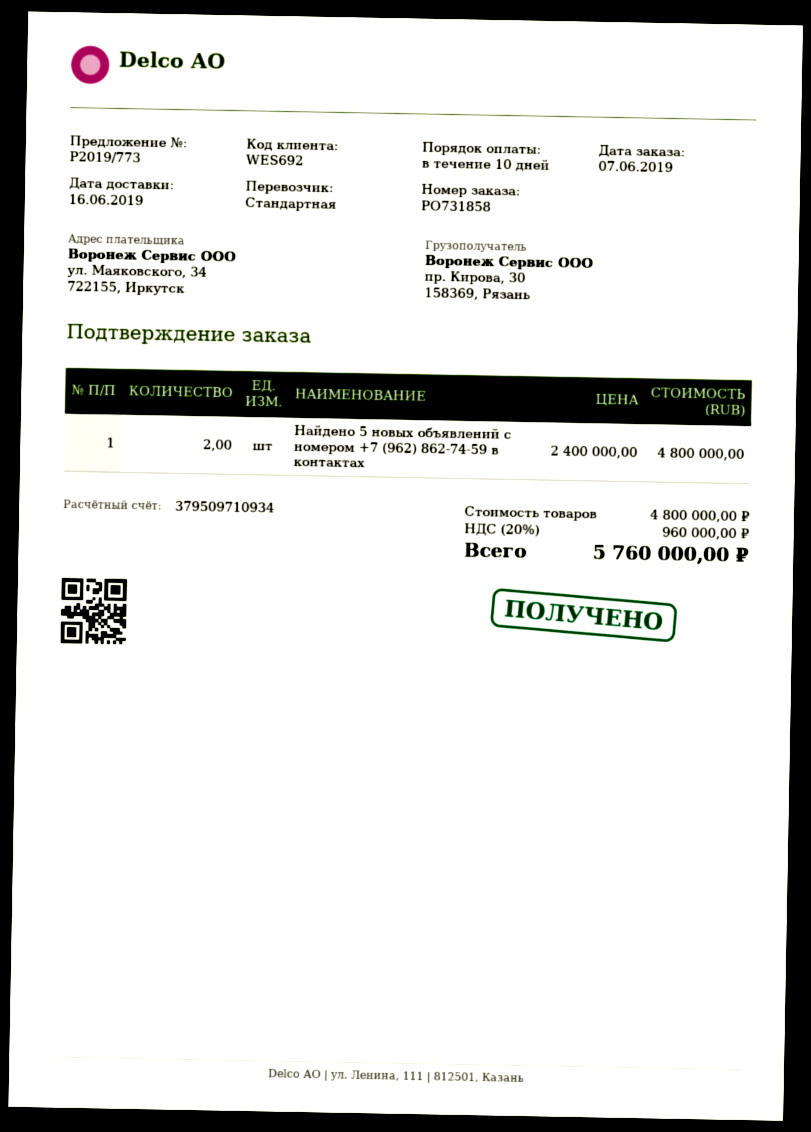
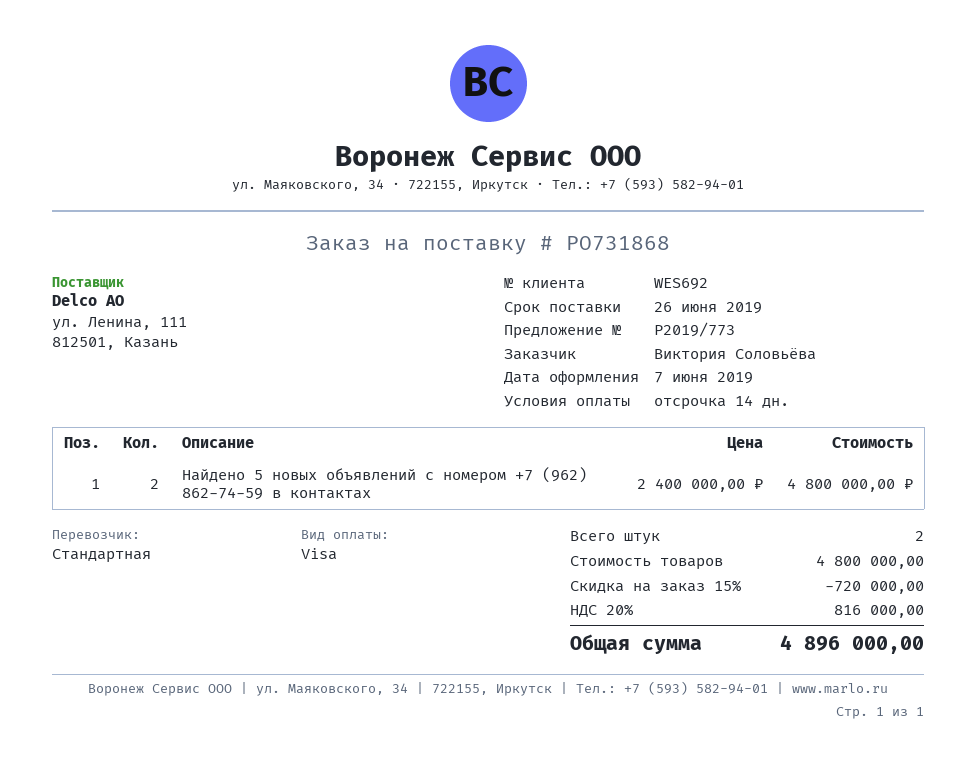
order number: PO731858 -> PO731868
delivery date: 2019-06-16 -> 2019-06-26
payment terms: 10 days -> 14 days
discount: none -> 15% = 720000.00
tax: 20% = 960000.00 -> 20% = 816000.00
total: 5760000.00 -> 4896000.00

